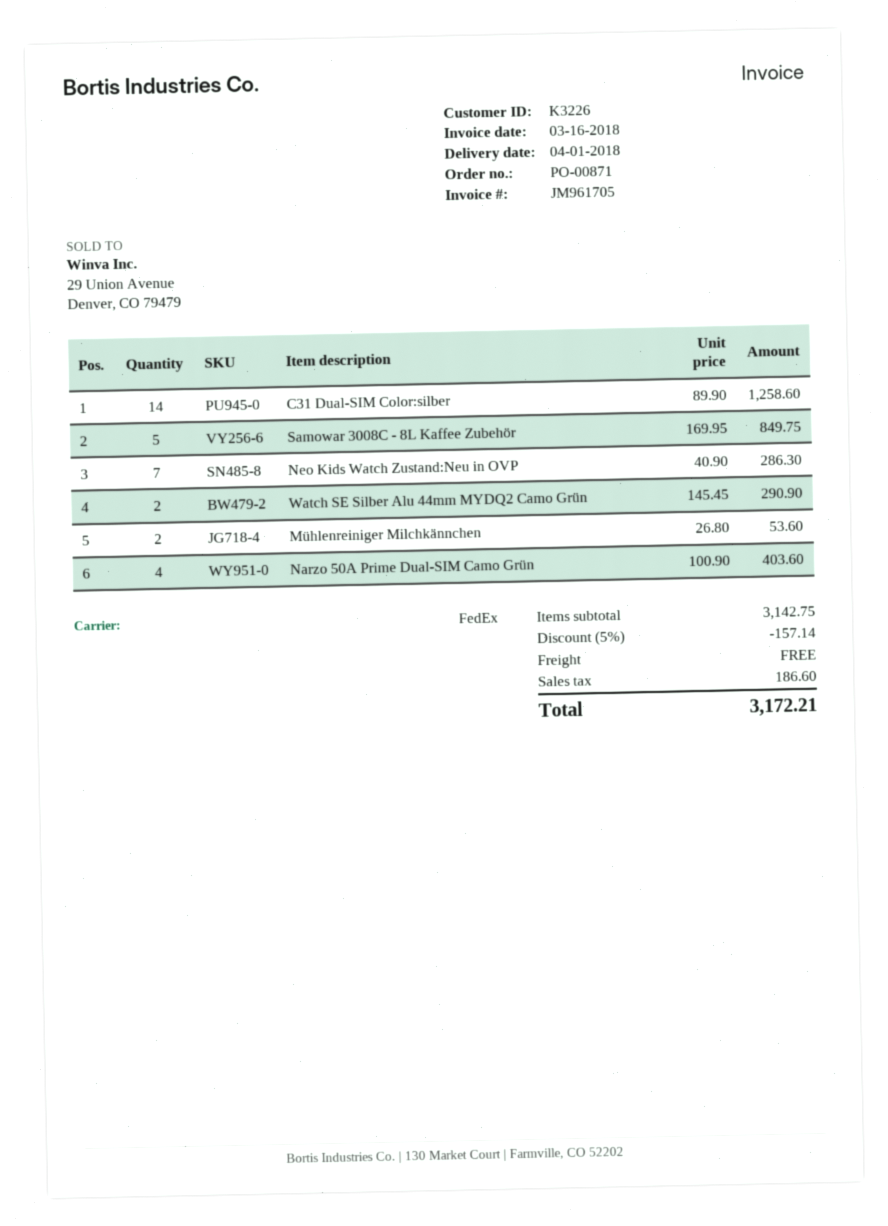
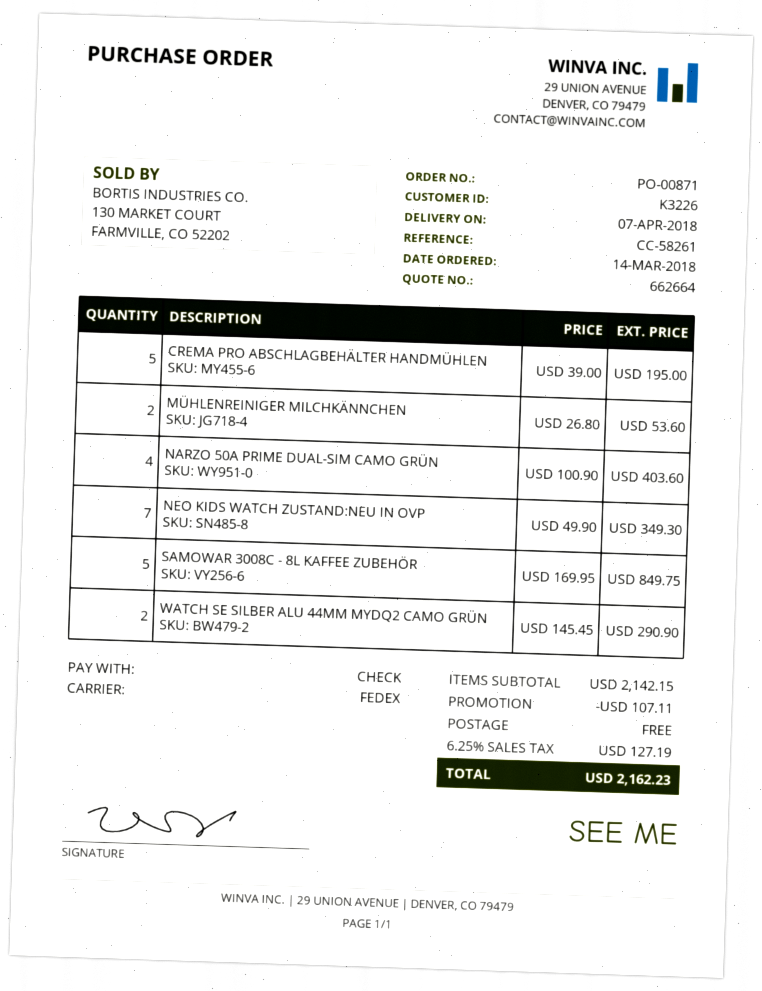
delivery date: 2018-04-01 -> 2018-04-07
C31 Dual-SIM Color:silber: 14 x 89.90 = 1258.60 -> none
Neo Kids Watch Zustand:Neu in OVP: 7 x 40.90 = 286.30 -> 7 x 49.90 = 349.30
CREMA PRO ABSCHLAGBEHÄLTER HANDMÜHLEN: none -> 5 x 39.00 = 195.00
subtotal: 3142.75 -> 2142.15
discount: 157.14 -> 107.11
tax: 186.60 -> 127.19
total: 3172.21 -> 2162.23

